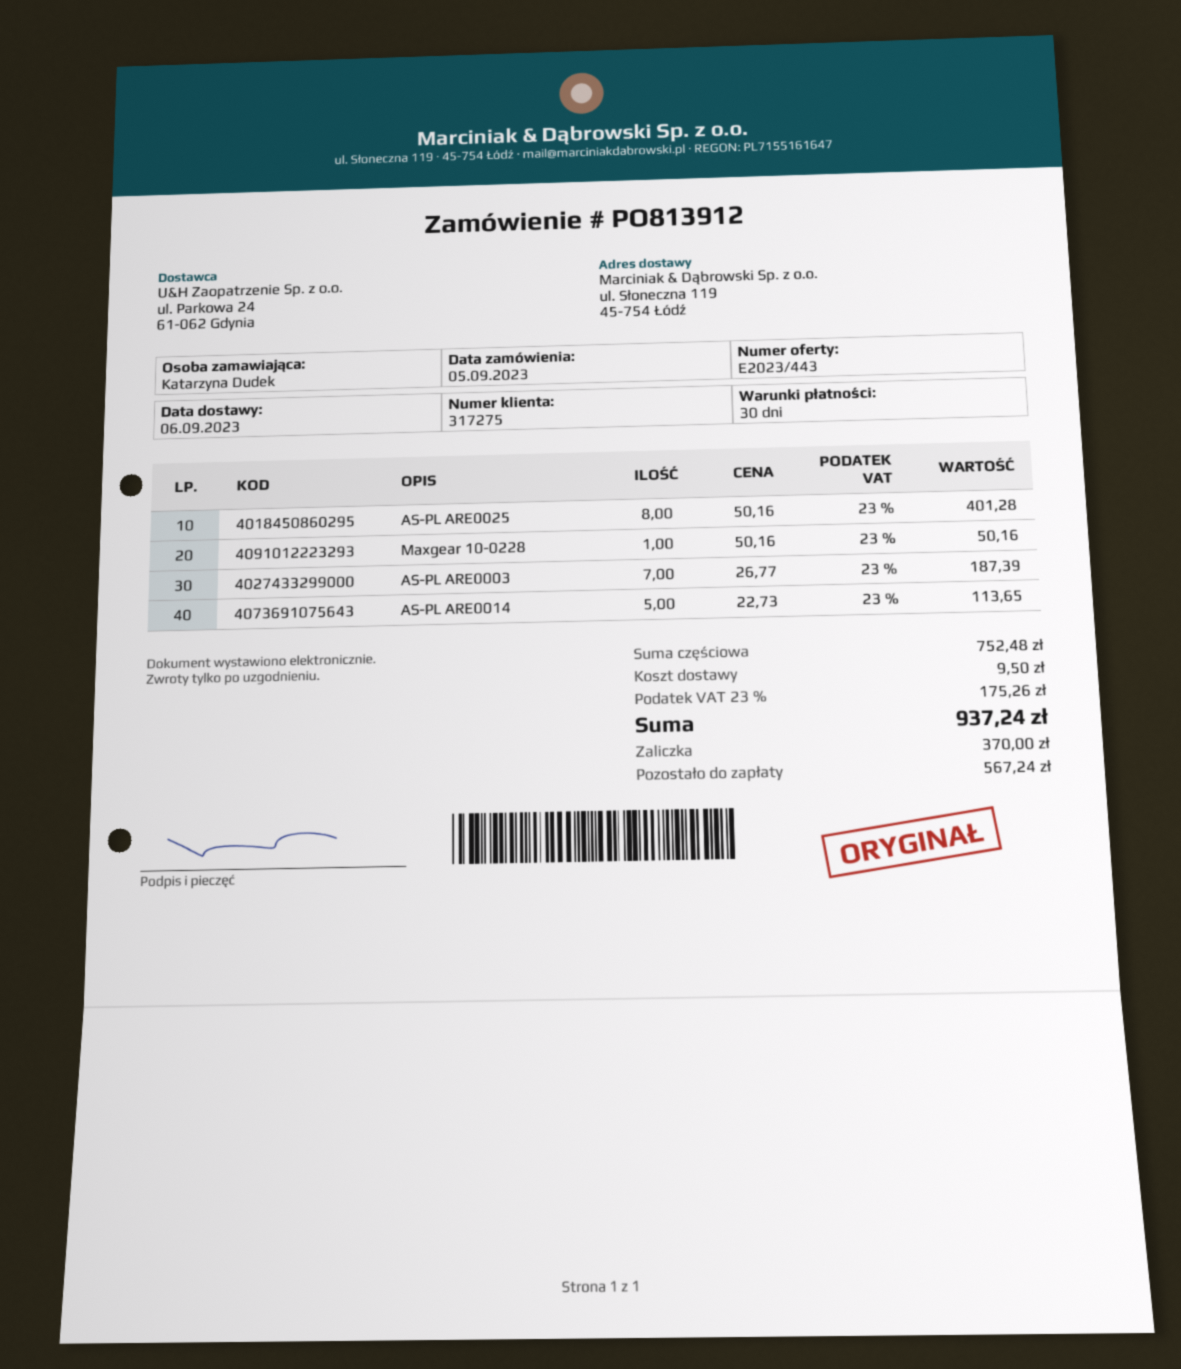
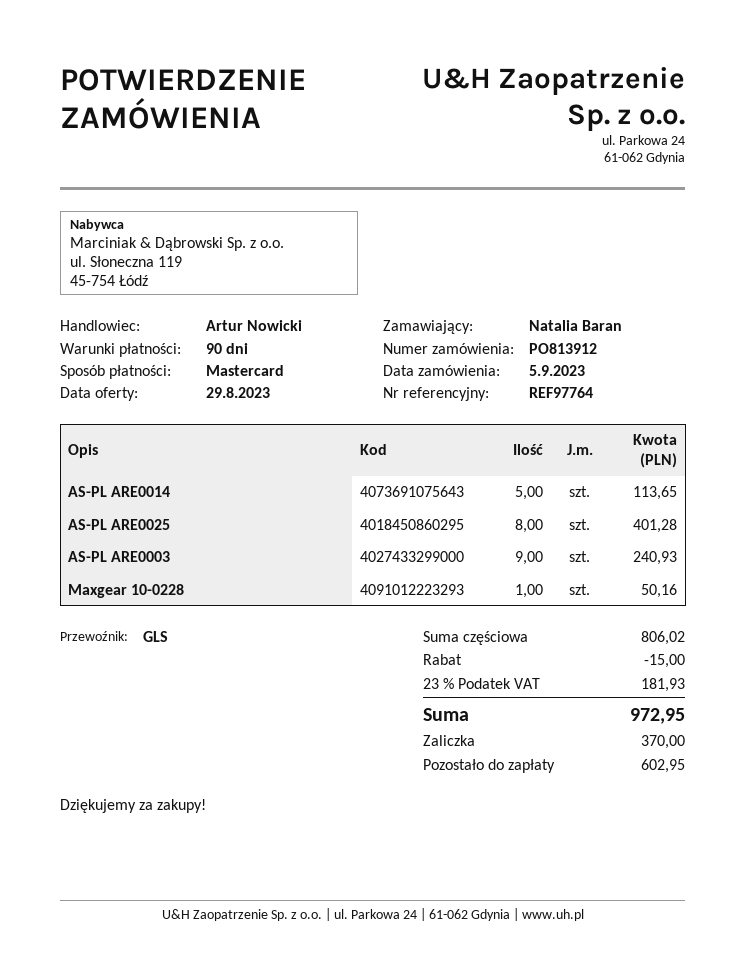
payment terms: 30 days -> 90 days
ordered by: Katarzyna Dudek -> Natalia Baran
AS-PL ARE0003: 7 for 187.39 -> 9 for 240.93
subtotal: 752.48 -> 806.02
discount: none -> 15.00
shipping: 9.50 -> none
tax: 23% = 175.26 -> 23% = 181.93
total: 937.24 -> 972.95
balance: 567.24 -> 602.95

